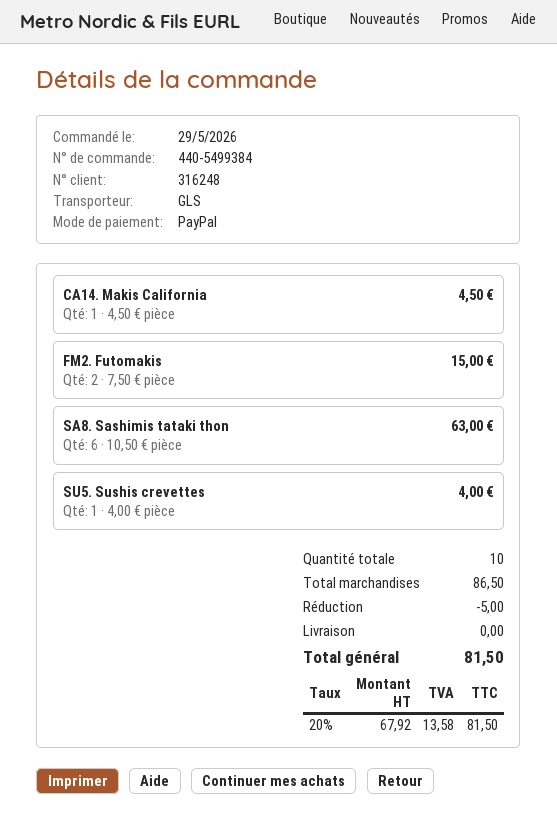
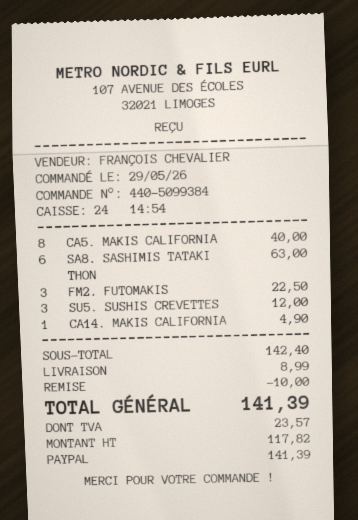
order number: 440-5499384 -> 440-5099384
CA14. Makis California: 1 for 4.50 -> 1 for 4.90
FM2. Futomakis: 2 for 15.00 -> 3 for 22.50
SU5. Sushis crevettes: 1 for 4.00 -> 3 for 12.00
CA5. MAKIS CALIFORNIA: none -> 8 for 40.00
subtotal: 86.50 -> 142.40
discount: 5.00 -> 10.00
shipping: 0.00 -> 8.99
net: 67.92 -> 117.82
tax: 13.58 -> 23.57
total: 81.50 -> 141.39

